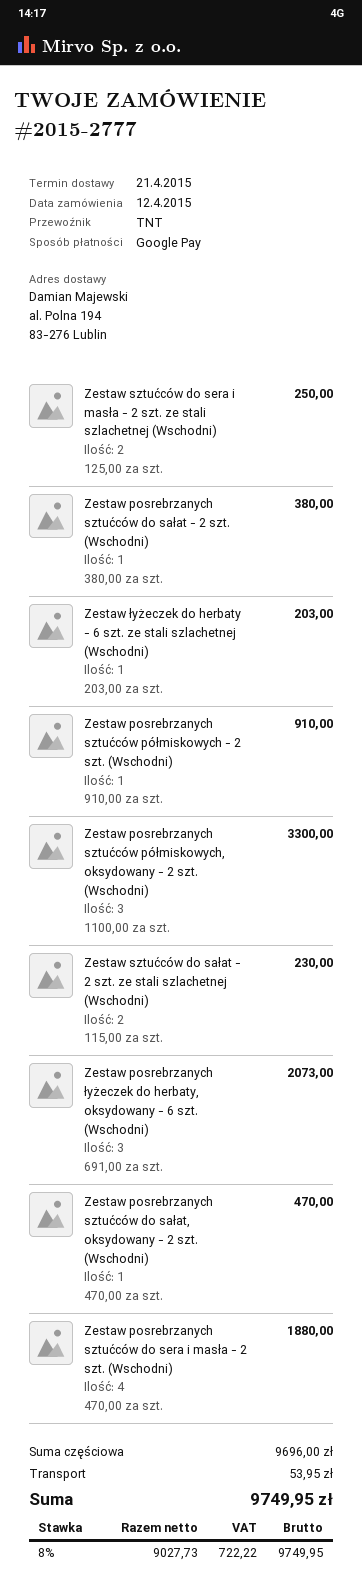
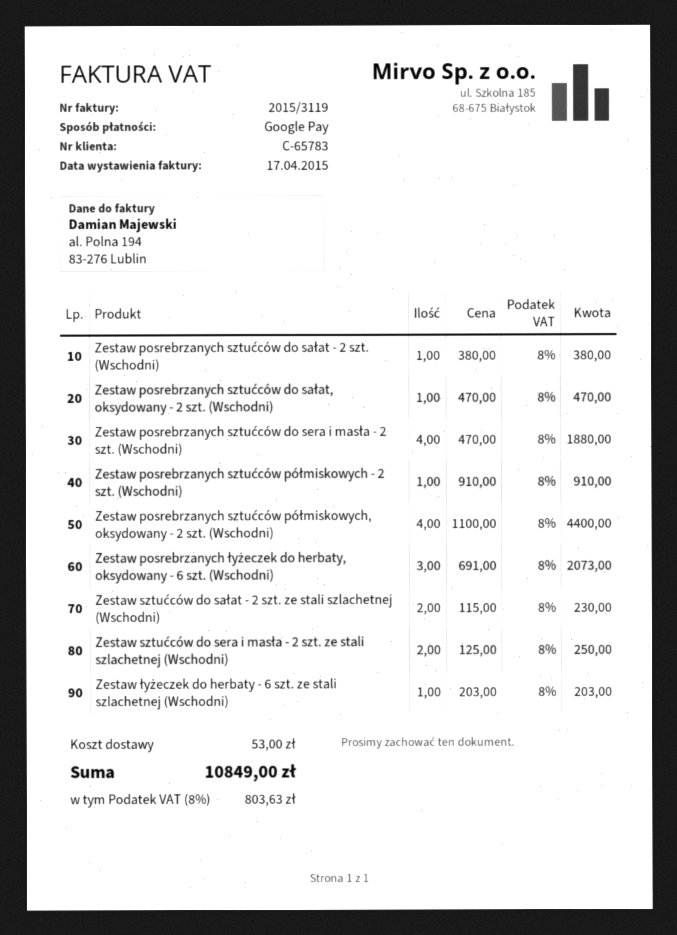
Zestaw posrebrzanych sztućców półmiskowych, oksydowany - 2 szt. (Wschodni): 3 x 1100.00 = 3300.00 -> 4 x 1100.00 = 4400.00
shipping: 53.95 -> 53.00
tax: 8% = 722.22 -> 8% = 803.63
total: 9749.95 -> 10849.00

